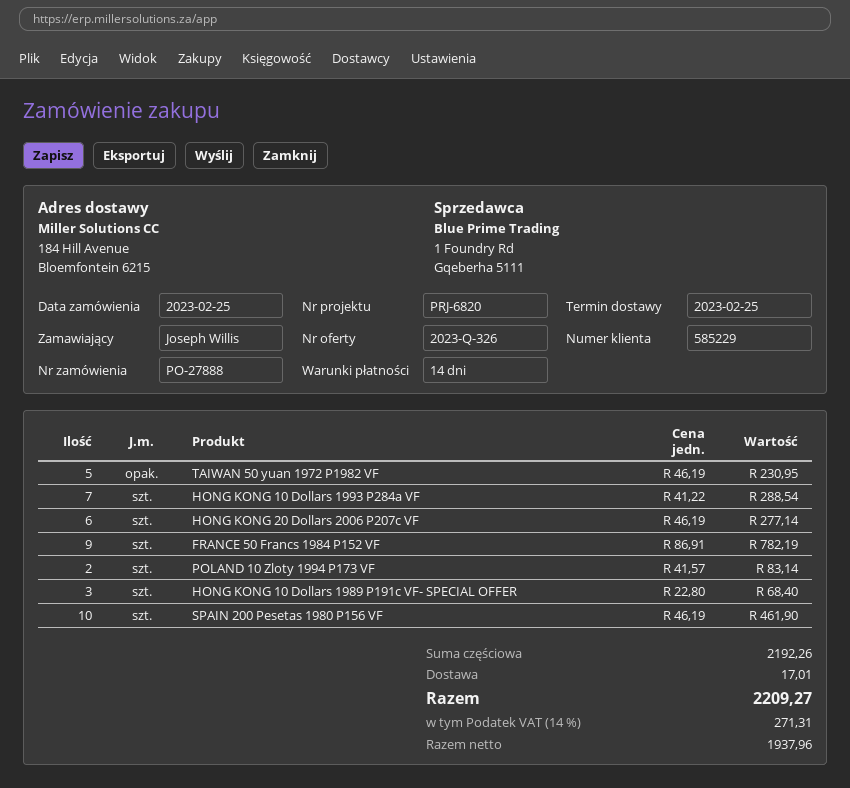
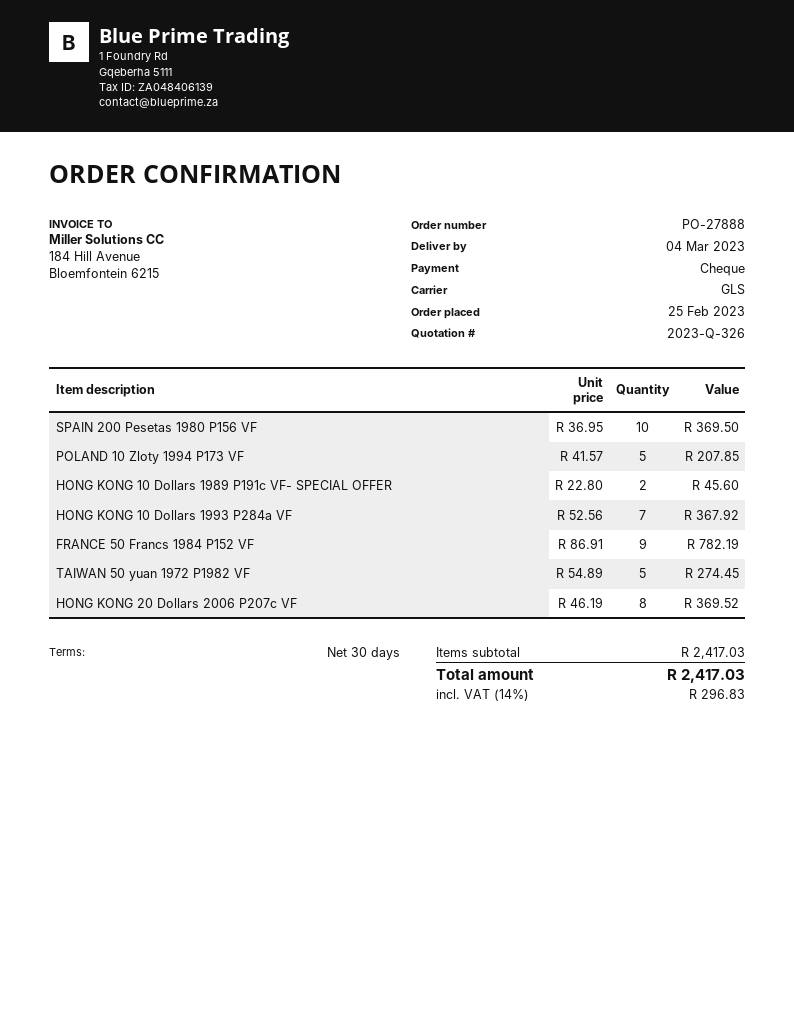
delivery date: 2023-02-25 -> 2023-03-04
payment terms: 14 days -> 30 days
TAIWAN 50 yuan 1972 P1982 VF: 5 x 46.19 = 230.95 -> 5 x 54.89 = 274.45
HONG KONG 10 Dollars 1993 P284a VF: 7 x 41.22 = 288.54 -> 7 x 52.56 = 367.92
HONG KONG 20 Dollars 2006 P207c VF: 6 x 46.19 = 277.14 -> 8 x 46.19 = 369.52
POLAND 10 Zloty 1994 P173 VF: 2 x 41.57 = 83.14 -> 5 x 41.57 = 207.85
HONG KONG 10 Dollars 1989 P191c VF- SPECIAL OFFER: 3 x 22.80 = 68.40 -> 2 x 22.80 = 45.60
SPAIN 200 Pesetas 1980 P156 VF: 10 x 46.19 = 461.90 -> 10 x 36.95 = 369.50
subtotal: 2192.26 -> 2417.03
shipping: 17.01 -> none
tax: 14% = 271.31 -> 14% = 296.83
total: 2209.27 -> 2417.03

